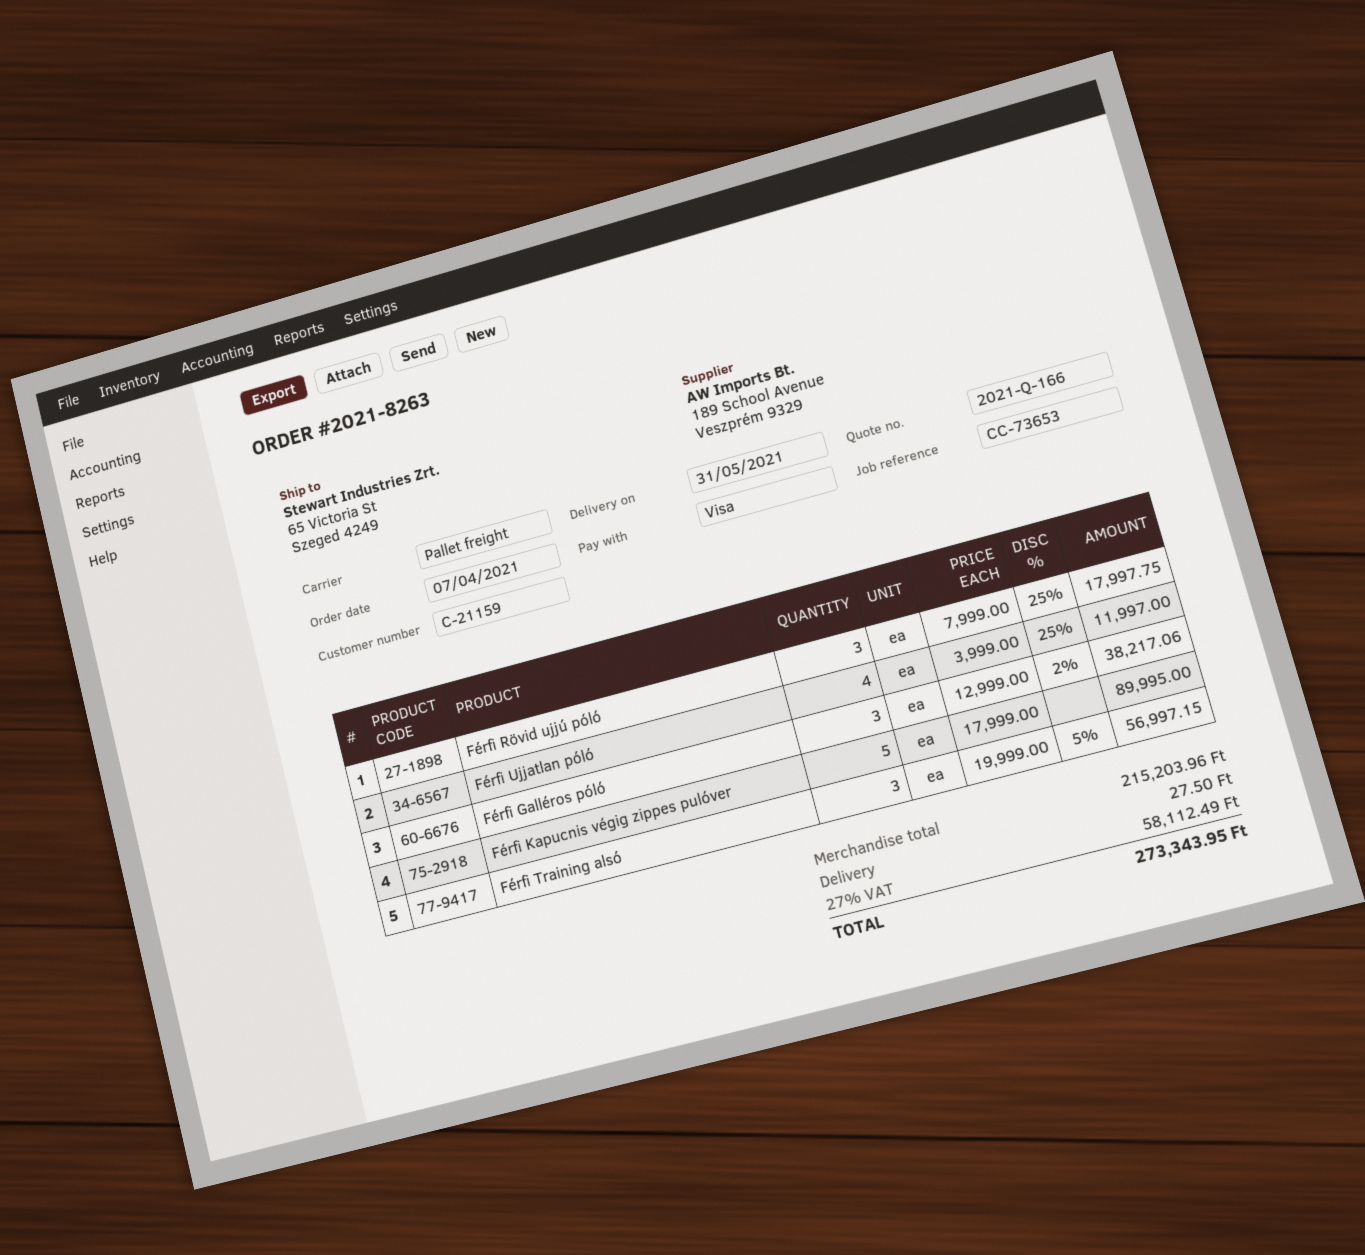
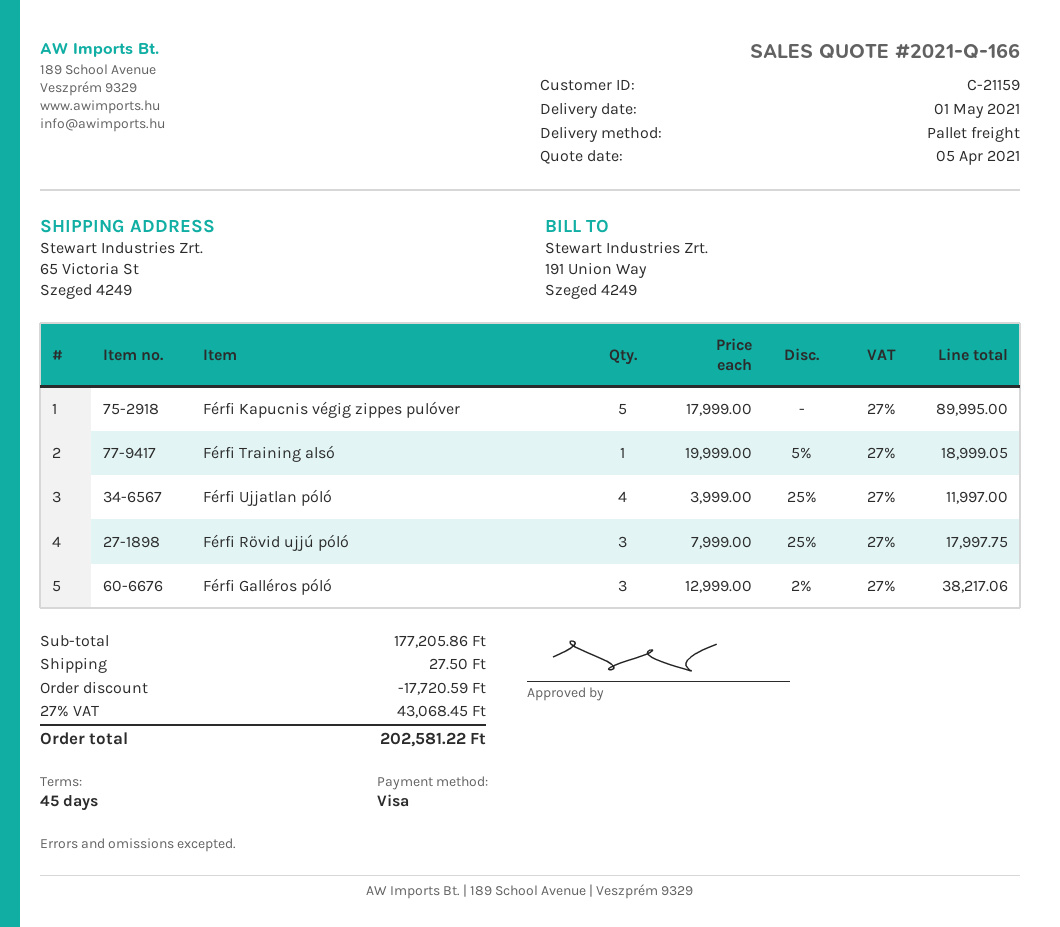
delivery date: 2021-05-31 -> 2021-05-01
Férfi Training alsó: 3 x 19999.00 - 5% = 56997.15 -> 1 x 19999.00 - 5% = 18999.05
subtotal: 215203.96 -> 177205.86
discount: none -> 17720.59
tax: 27% = 58112.49 -> 27% = 43068.45
total: 273343.95 -> 202581.22

